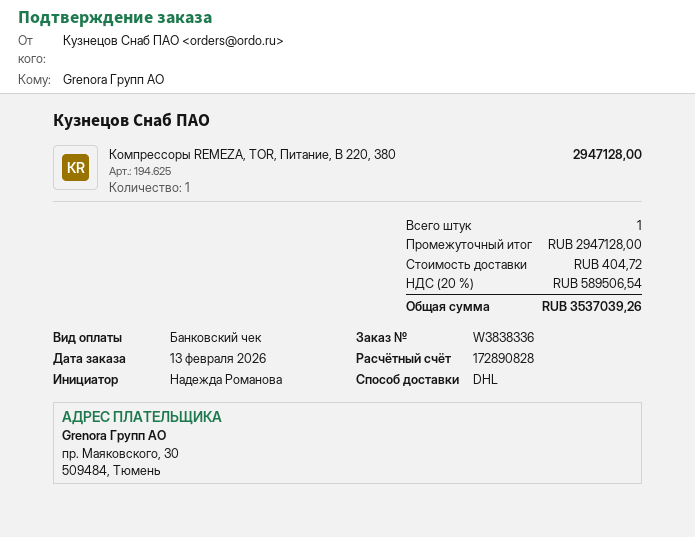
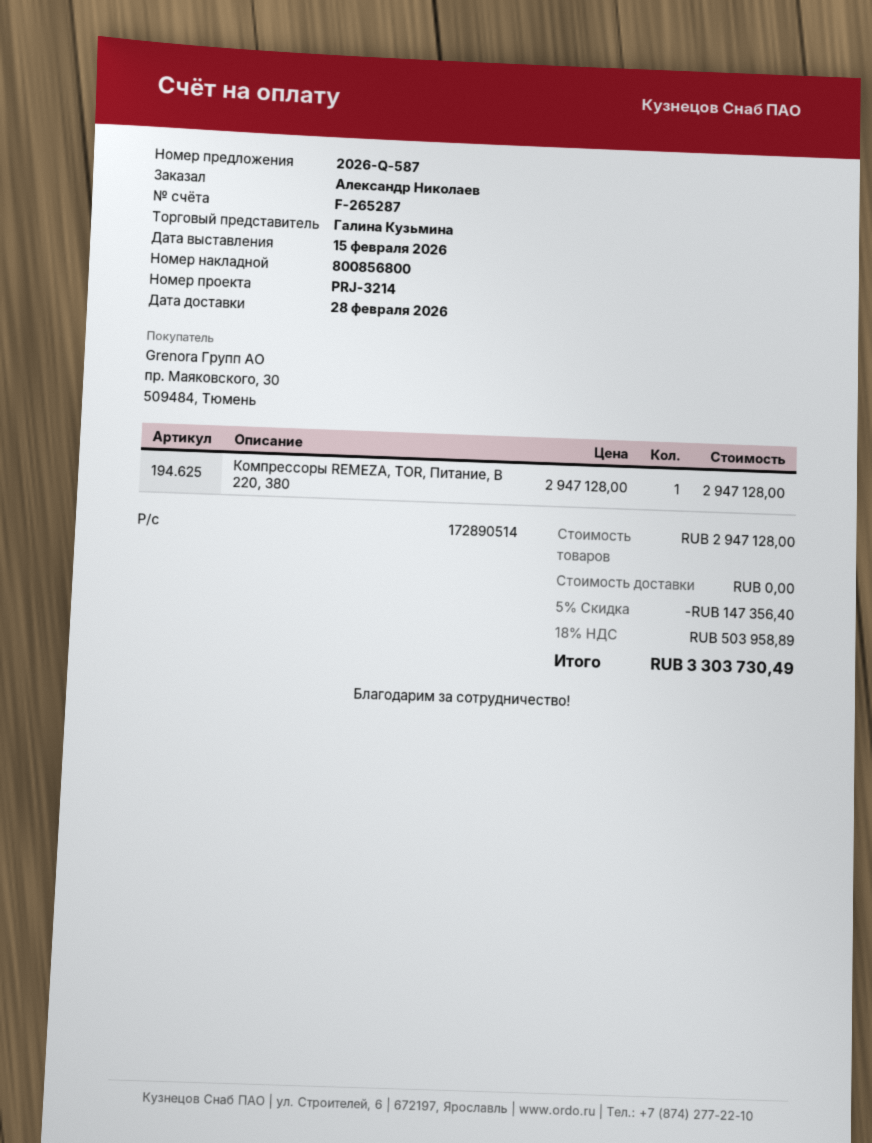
ordered by: Надежда Романова -> Александр Николаев
bank account: 172890828 -> 172890514
discount: none -> 5% = 147356.40
shipping: 404.72 -> 0.00
tax: 20% = 589506.54 -> 18% = 503958.89
total: 3537039.26 -> 3303730.49

